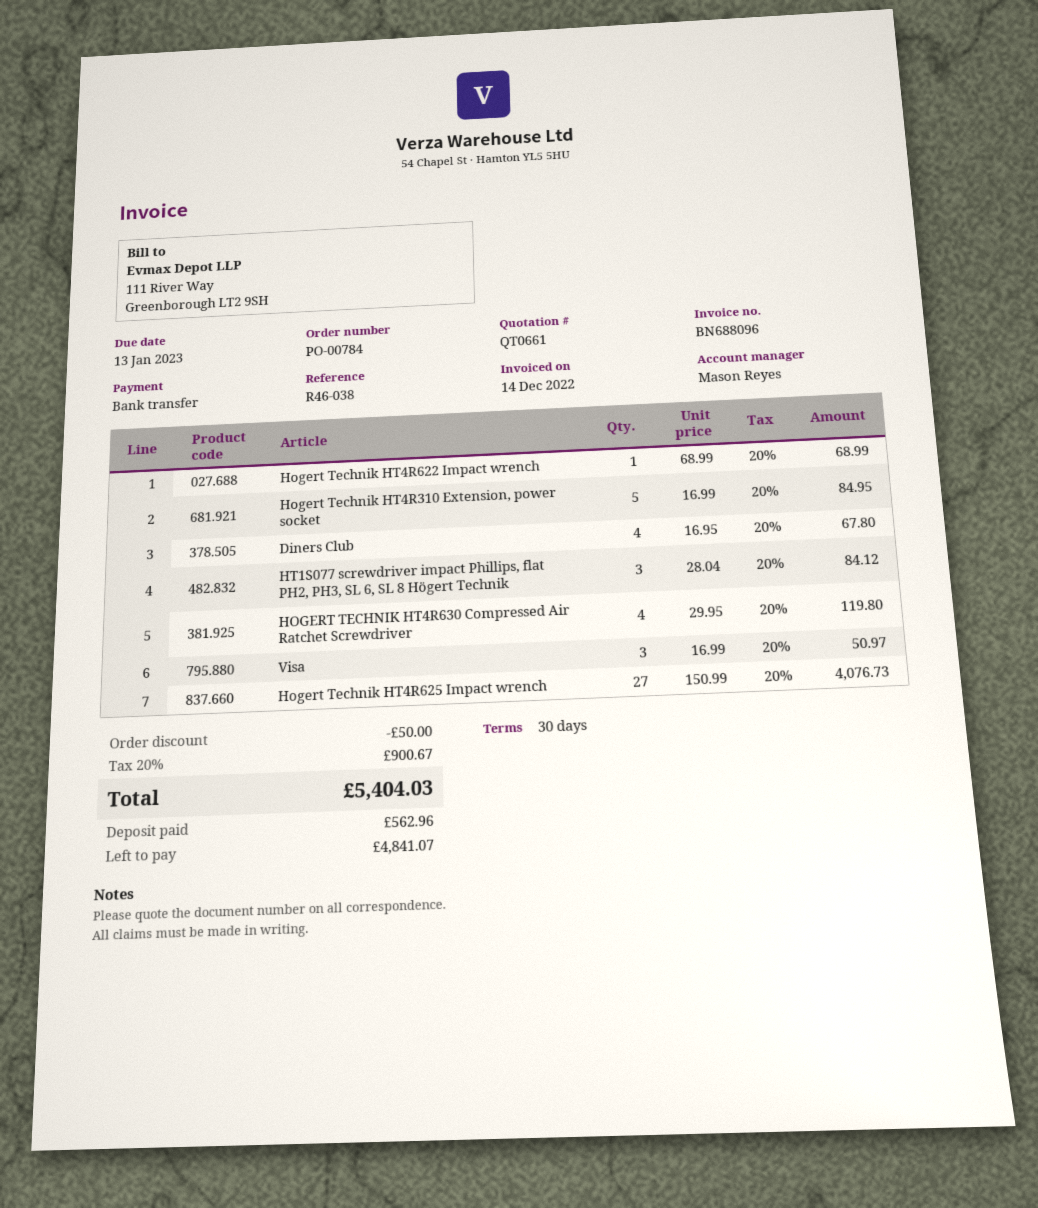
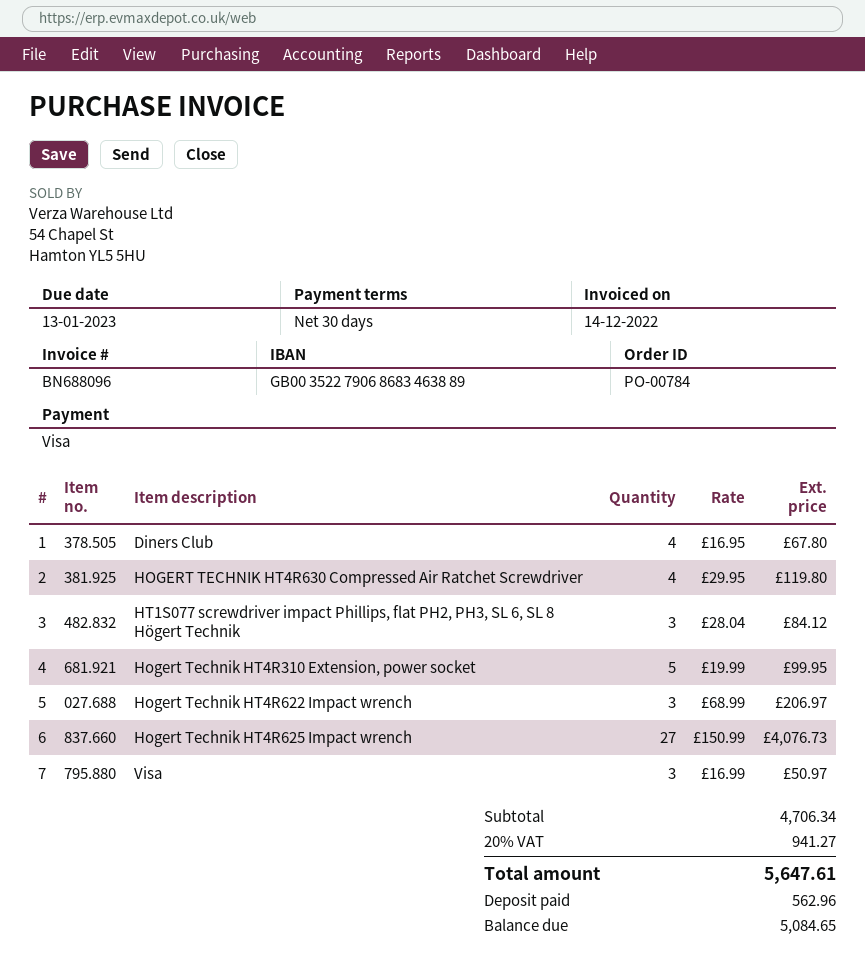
payment method: bank transfer -> Visa
Hogert Technik HT4R622 Impact wrench: 1 x 68.99 = 68.99 -> 3 x 68.99 = 206.97
Hogert Technik HT4R310 Extension, power socket: 5 x 16.99 = 84.95 -> 5 x 19.99 = 99.95
discount: 50.00 -> none
tax: 20% = 900.67 -> 20% = 941.27
total: 5404.03 -> 5647.61
balance: 4841.07 -> 5084.65

